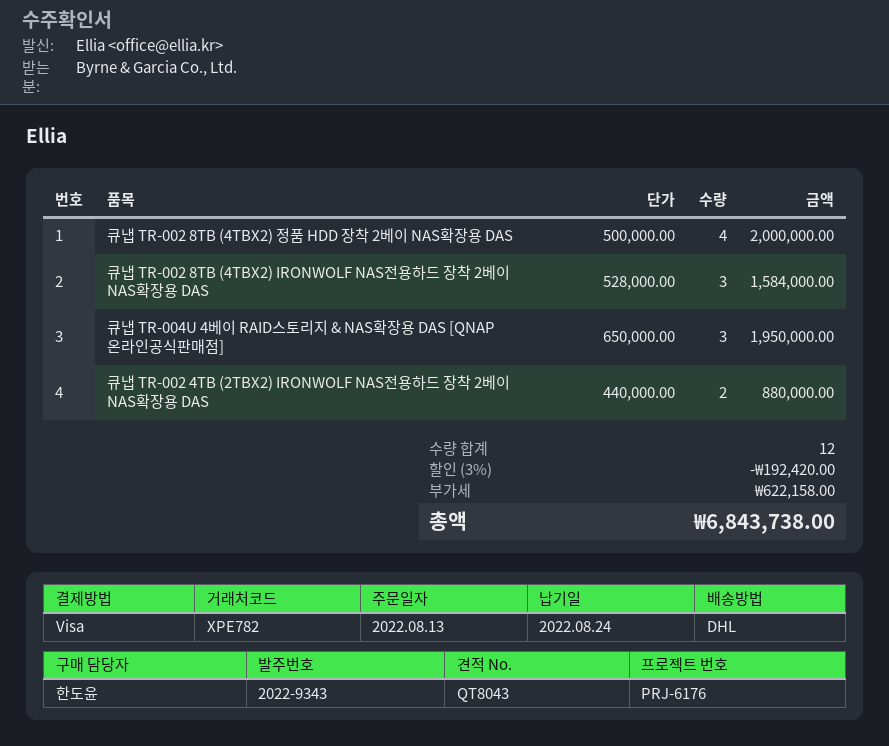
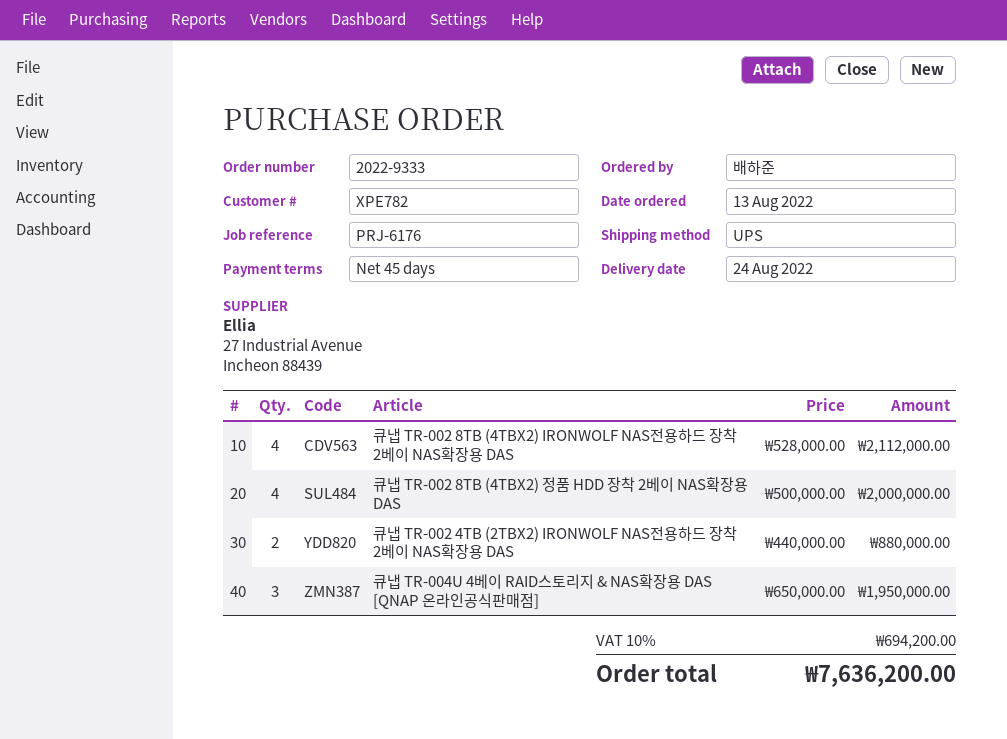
order number: 2022-9343 -> 2022-9333
ordered by: 한도윤 -> 배하준
shipping method: DHL -> UPS
큐냅 TR-002 8TB (4TBX2) IRONWOLF NAS전용하드 장착 2베이 NAS확장용 DAS: 3 x 528000.00 = 1584000.00 -> 4 x 528000.00 = 2112000.00
discount: 3% = 192420.00 -> none
tax: 622158.00 -> 694200.00
total: 6843738.00 -> 7636200.00

